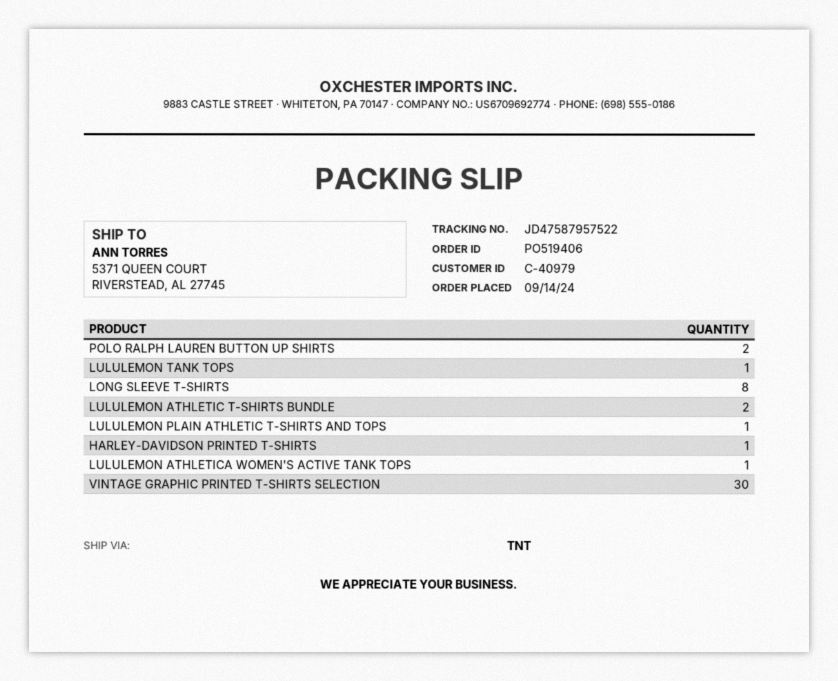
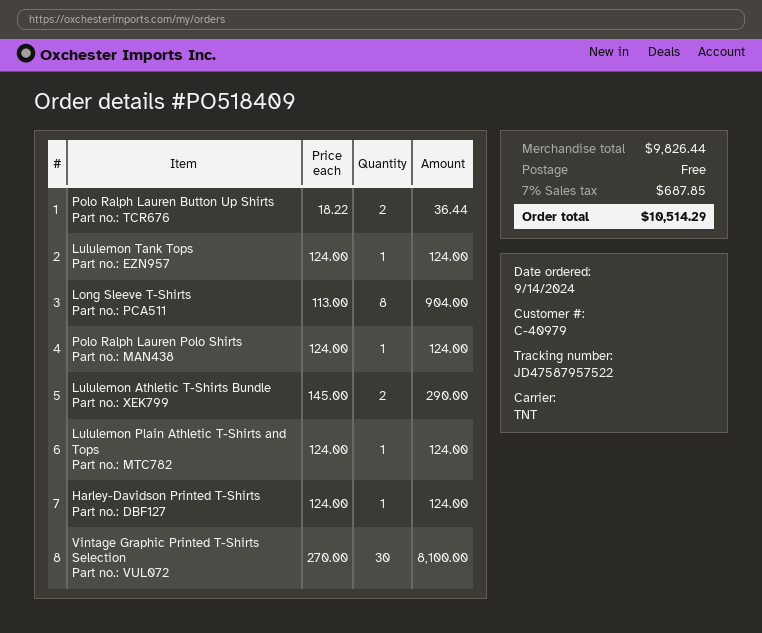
order number: PO519406 -> PO518409
LULULEMON ATHLETICA WOMEN'S ACTIVE TANK TOPS: 1 -> none
Polo Ralph Lauren Polo Shirts: none -> 1

